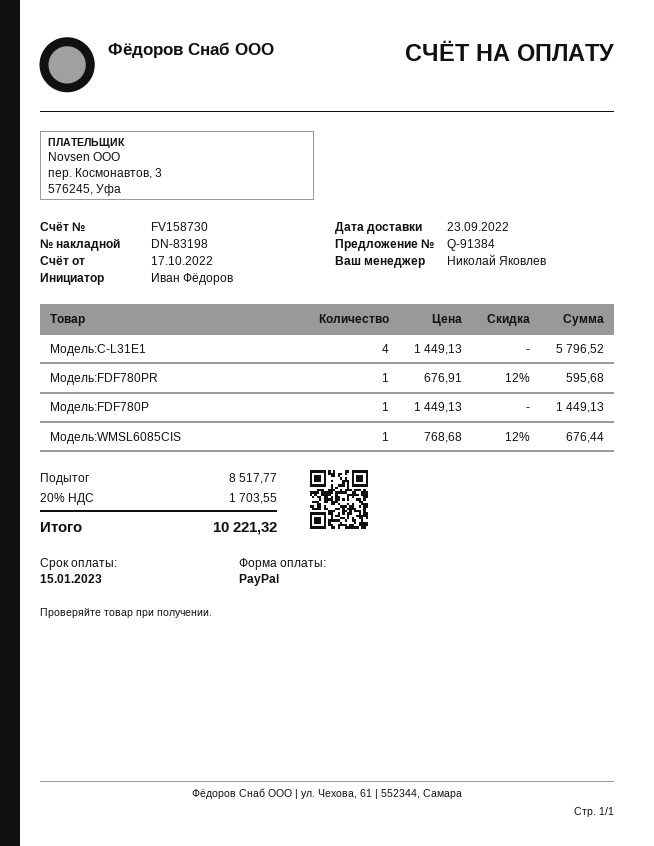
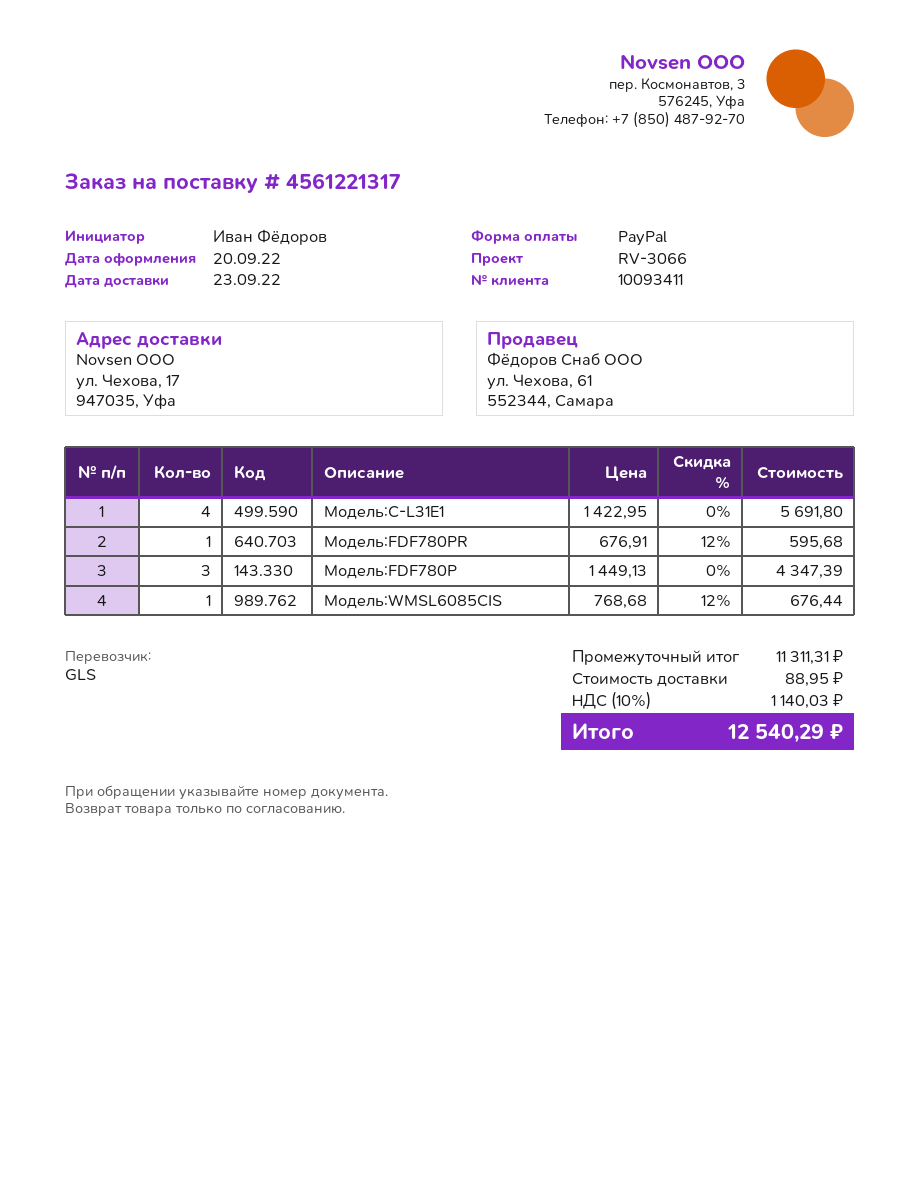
Модель:C-L31E1: 4 x 1449.13 = 5796.52 -> 4 x 1422.95 = 5691.80
Модель:FDF780P: 1 x 1449.13 = 1449.13 -> 3 x 1449.13 = 4347.39
subtotal: 8517.77 -> 11311.31
shipping: none -> 88.95
tax: 20% = 1703.55 -> 10% = 1140.03
total: 10221.32 -> 12540.29

